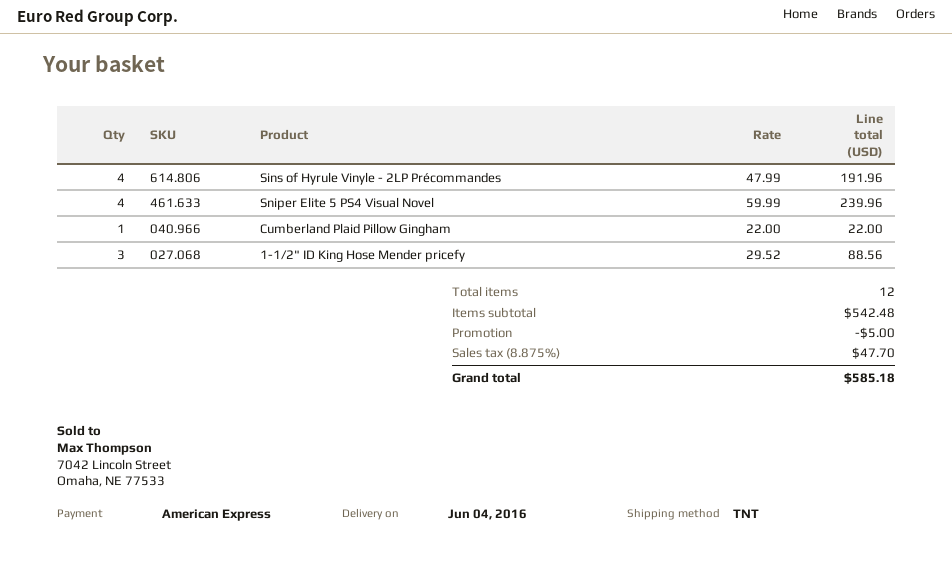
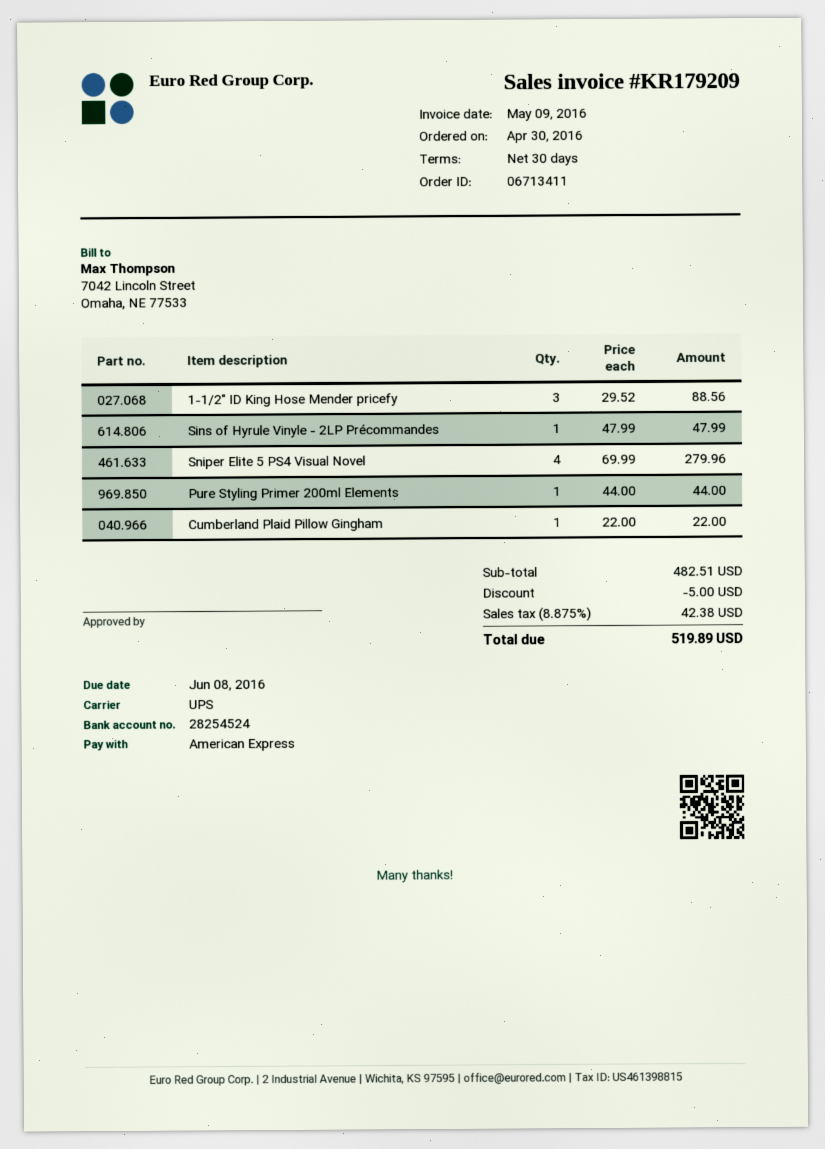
shipping method: TNT -> UPS
Sins of Hyrule Vinyle - 2LP Précommandes: 4 x 47.99 = 191.96 -> 1 x 47.99 = 47.99
Sniper Elite 5 PS4 Visual Novel: 4 x 59.99 = 239.96 -> 4 x 69.99 = 279.96
Pure Styling Primer 200ml Elements: none -> 1 x 44.00 = 44.00
subtotal: 542.48 -> 482.51
tax: 8.875% = 47.70 -> 8.875% = 42.38
total: 585.18 -> 519.89

